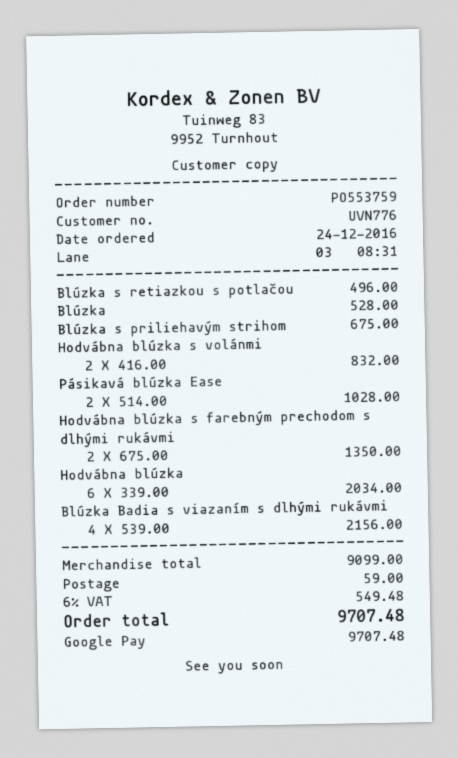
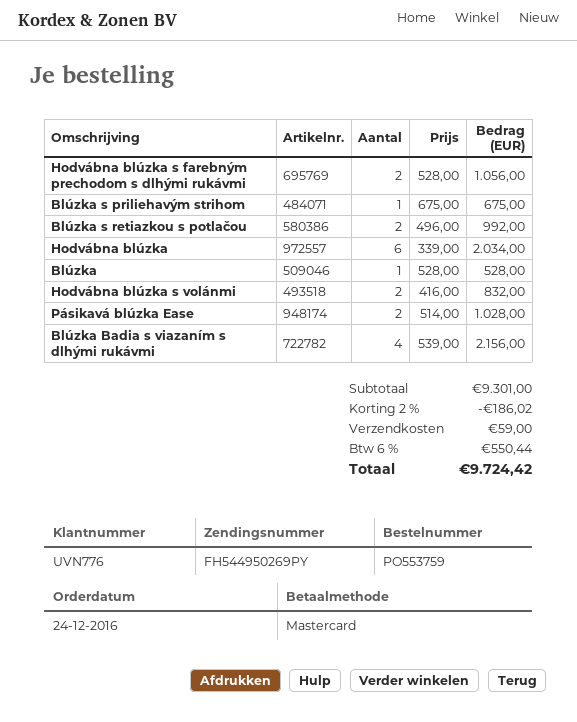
payment method: Google Pay -> Mastercard
Blúzka s retiazkou s potlačou: 1 x 496.00 = 496.00 -> 2 x 496.00 = 992.00
Hodvábna blúzka s farebným prechodom s dlhými rukávmi: 2 x 675.00 = 1350.00 -> 2 x 528.00 = 1056.00
subtotal: 9099.00 -> 9301.00
discount: none -> 2% = 186.02
tax: 6% = 549.48 -> 6% = 550.44
total: 9707.48 -> 9724.42

